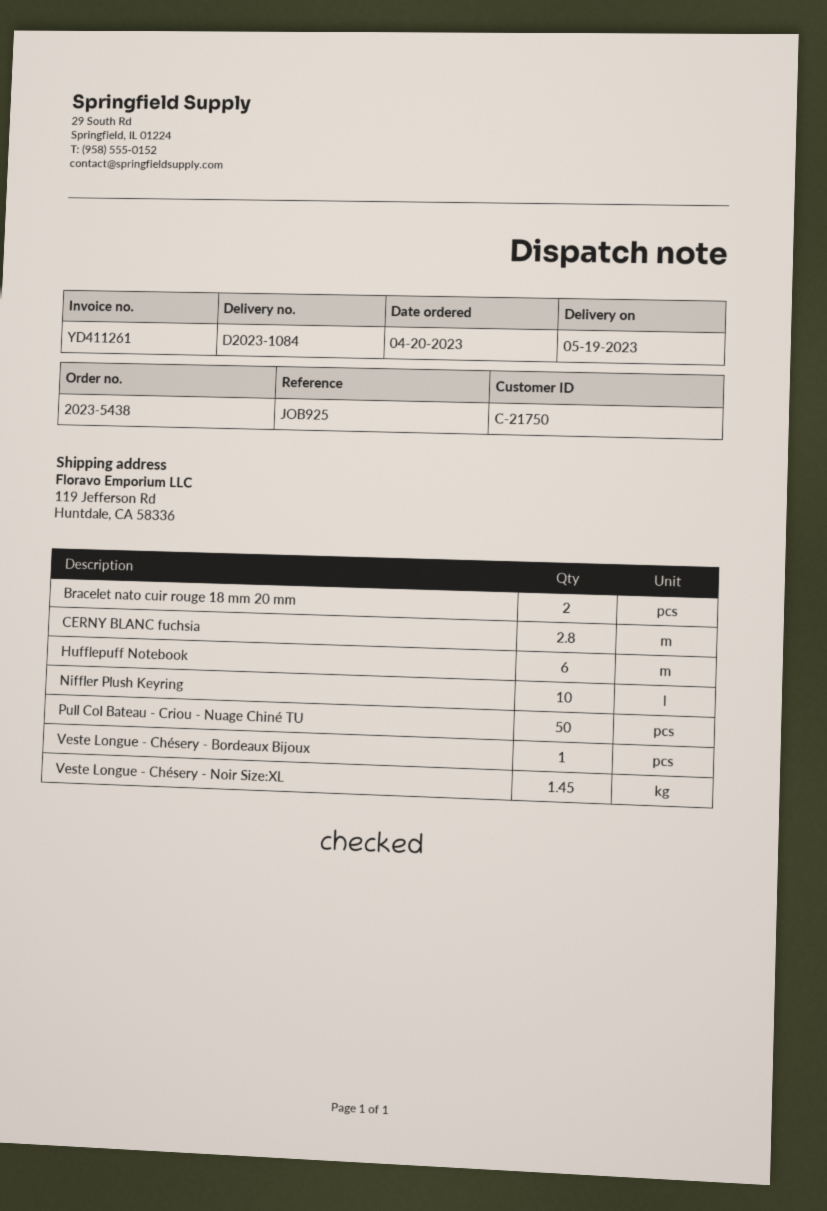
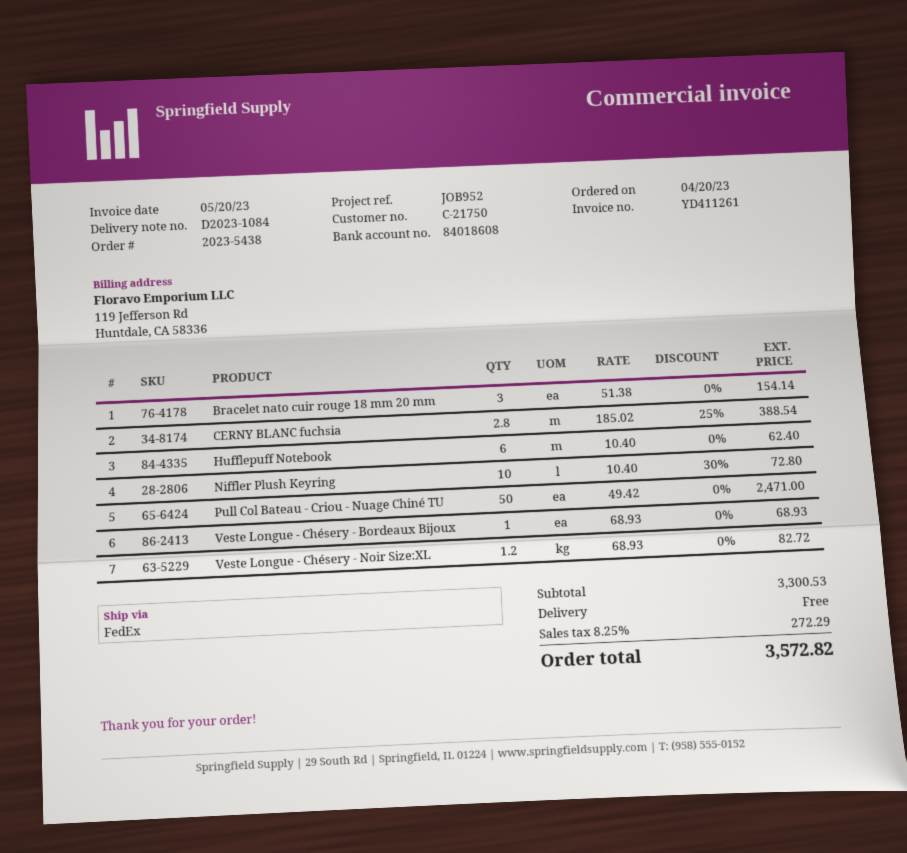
reference: JOB925 -> JOB952
Bracelet nato cuir rouge 18 mm 20 mm: 2 -> 3
Veste Longue - Chésery - Noir Size:XL: 1.45 -> 1.2

